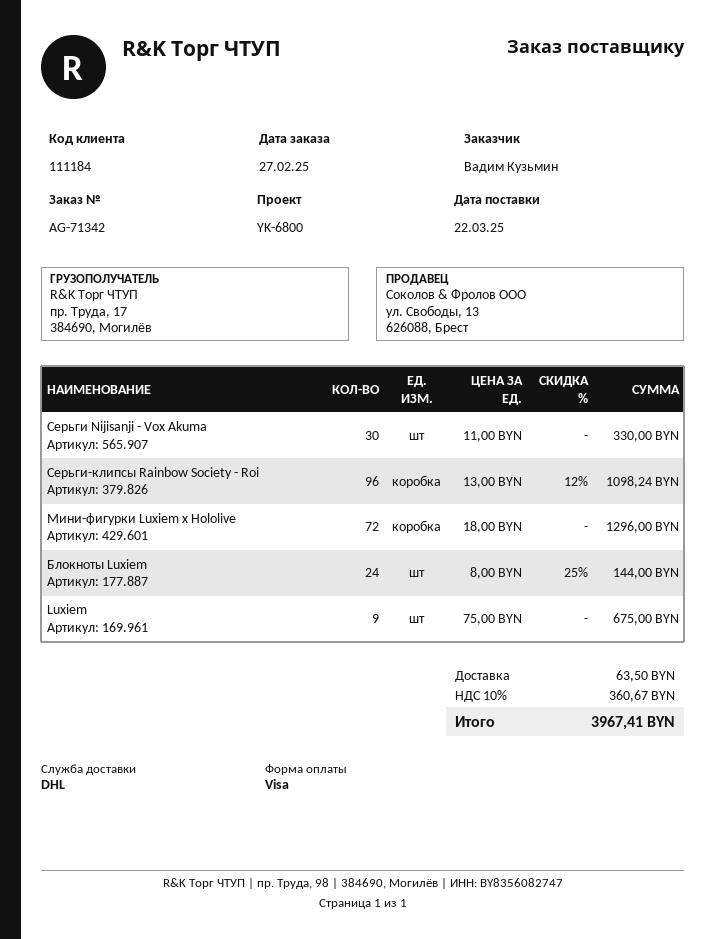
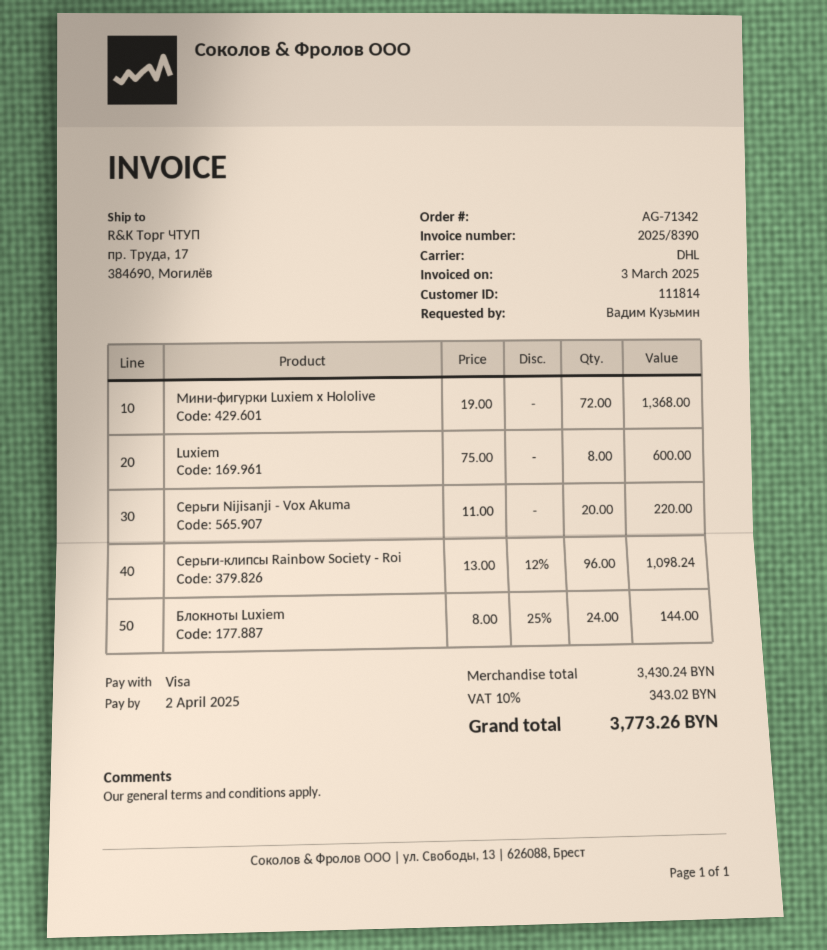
customer number: 111184 -> 111814
Серьги Nijisanji - Vox Akuma: 30 x 11.00 = 330.00 -> 20 x 11.00 = 220.00
Мини-фигурки Luxiem x Hololive: 72 x 18.00 = 1296.00 -> 72 x 19.00 = 1368.00
Luxiem: 9 x 75.00 = 675.00 -> 8 x 75.00 = 600.00
shipping: 63.50 -> none
tax: 10% = 360.67 -> 10% = 343.02
total: 3967.41 -> 3773.26

